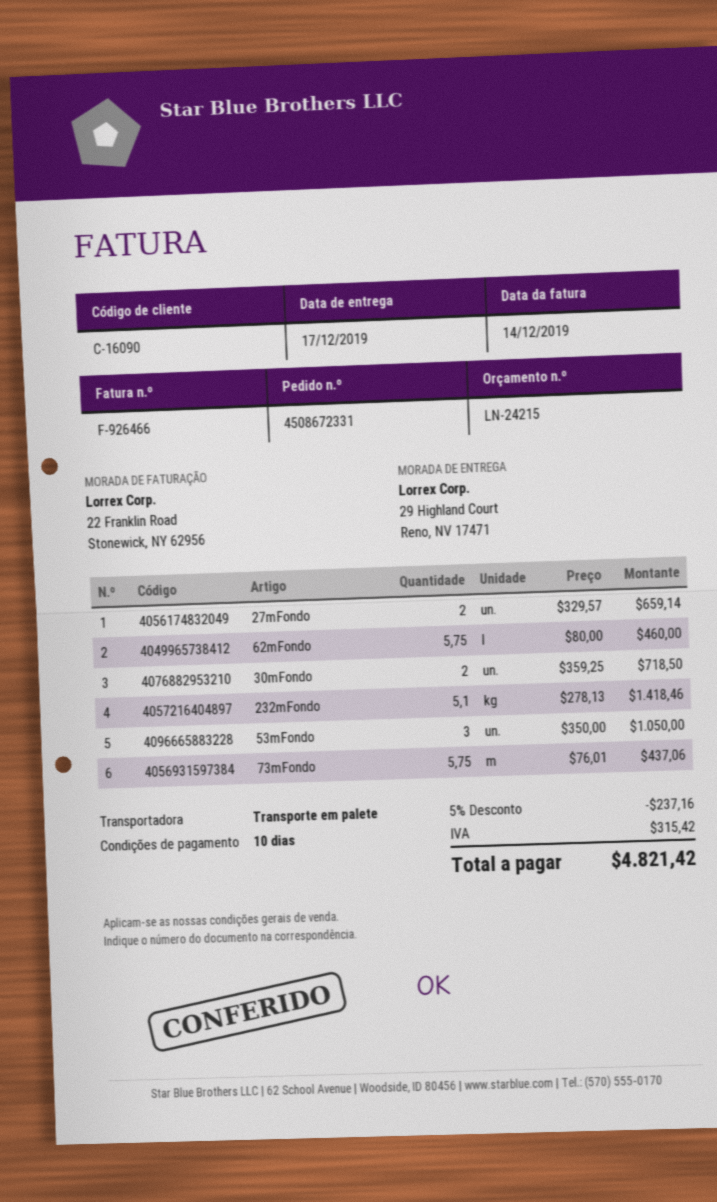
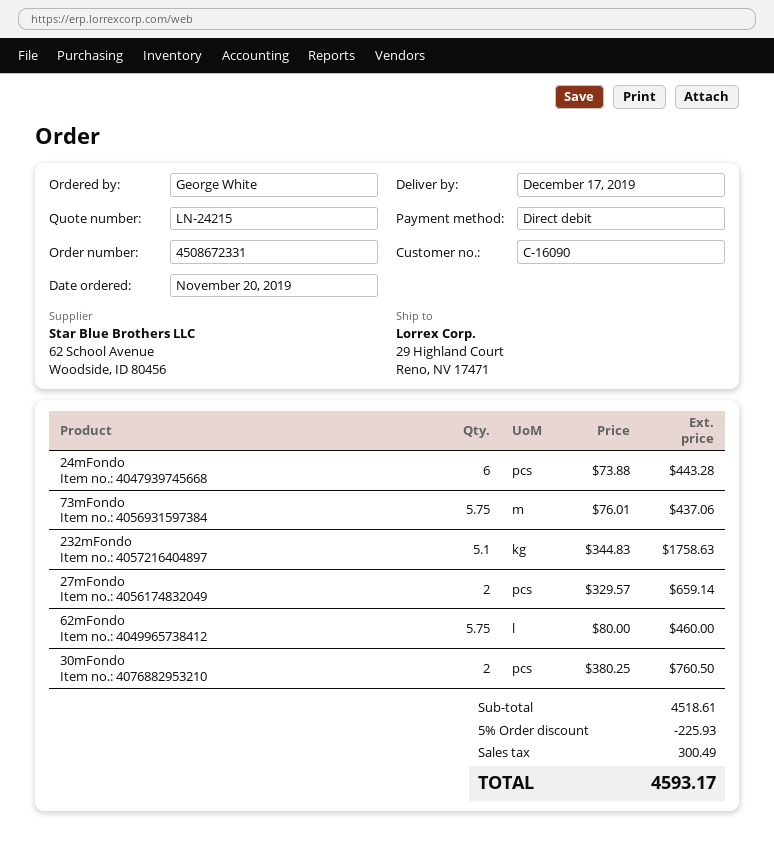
30mFondo: 2 x 359.25 = 718.50 -> 2 x 380.25 = 760.50
232mFondo: 5.1 x 278.13 = 1418.46 -> 5.1 x 344.83 = 1758.63
53mFondo: 3 x 350.00 = 1050.00 -> none
24mFondo: none -> 6 x 73.88 = 443.28
discount: 5% = 237.16 -> 5% = 225.93
tax: 315.42 -> 300.49
total: 4821.42 -> 4593.17

